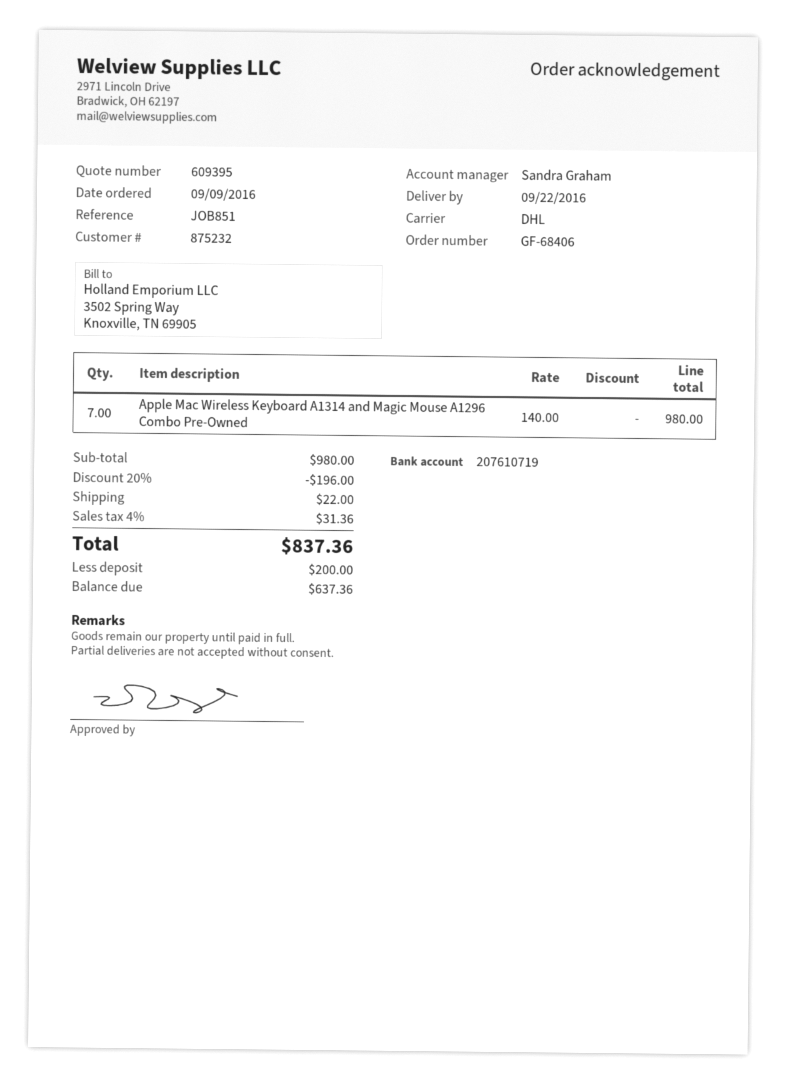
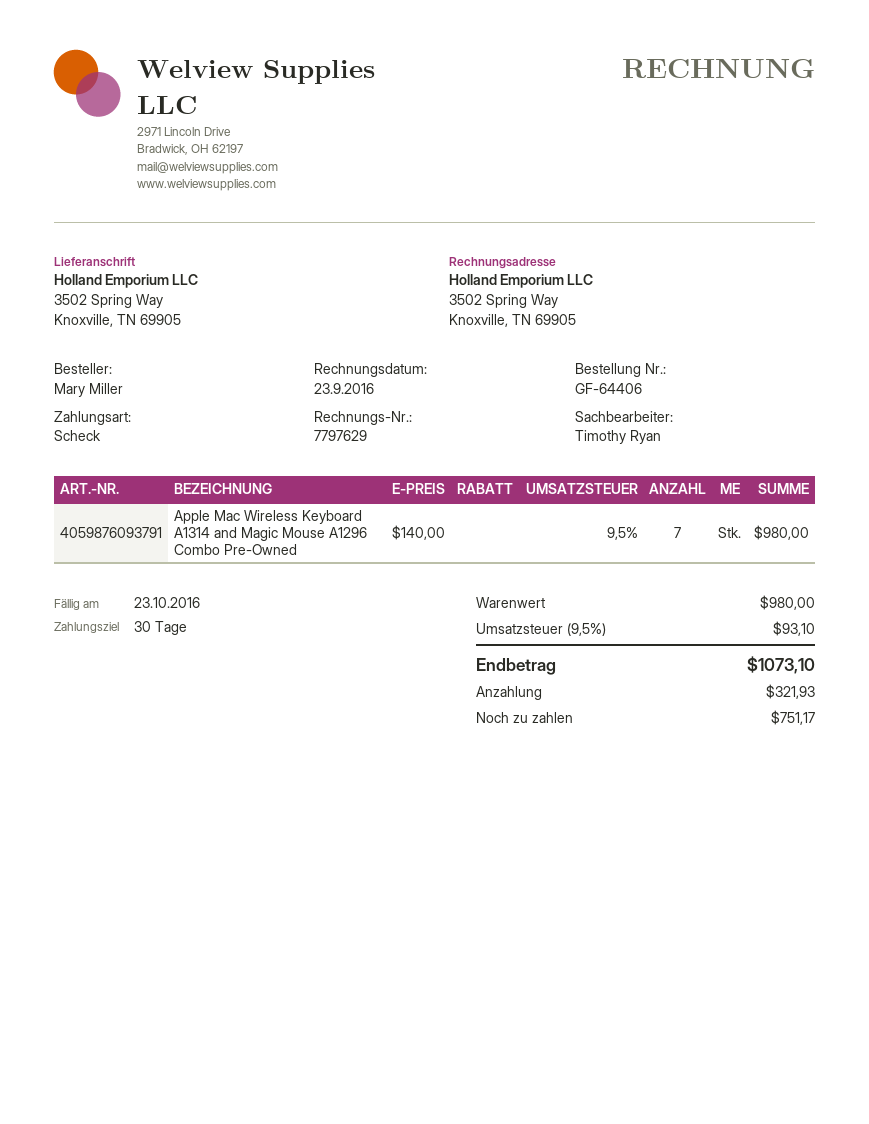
order number: GF-68406 -> GF-64406
sales rep: Sandra Graham -> Timothy Ryan
discount: 20% = 196.00 -> none
shipping: 22.00 -> none
tax: 4% = 31.36 -> 9.5% = 93.10
total: 837.36 -> 1073.10
deposit: 200.00 -> 321.93
balance: 637.36 -> 751.17

